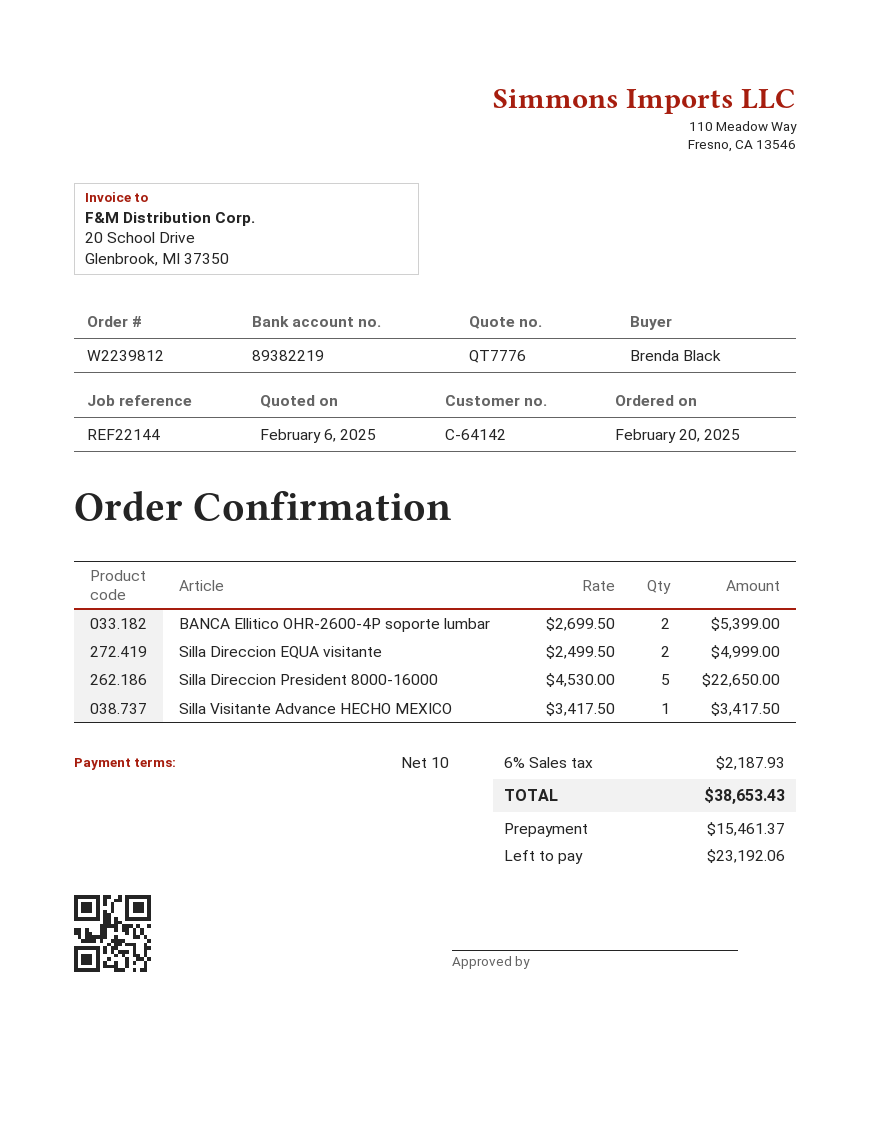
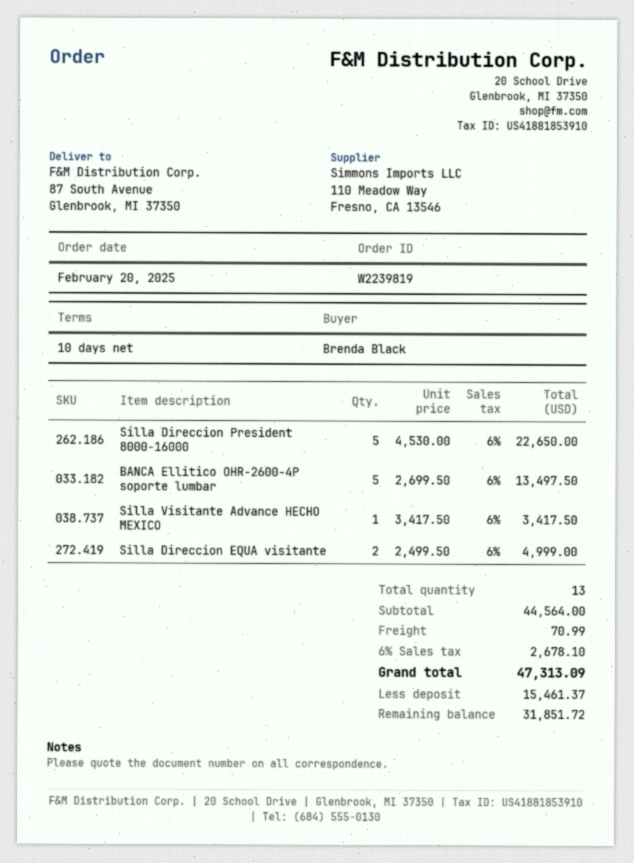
order number: W2239812 -> W2239819
BANCA Ellitico OHR-2600-4P soporte lumbar: 2 x 2699.50 = 5399.00 -> 5 x 2699.50 = 13497.50
shipping: none -> 70.99
tax: 6% = 2187.93 -> 6% = 2678.10
total: 38653.43 -> 47313.09
balance: 23192.06 -> 31851.72

